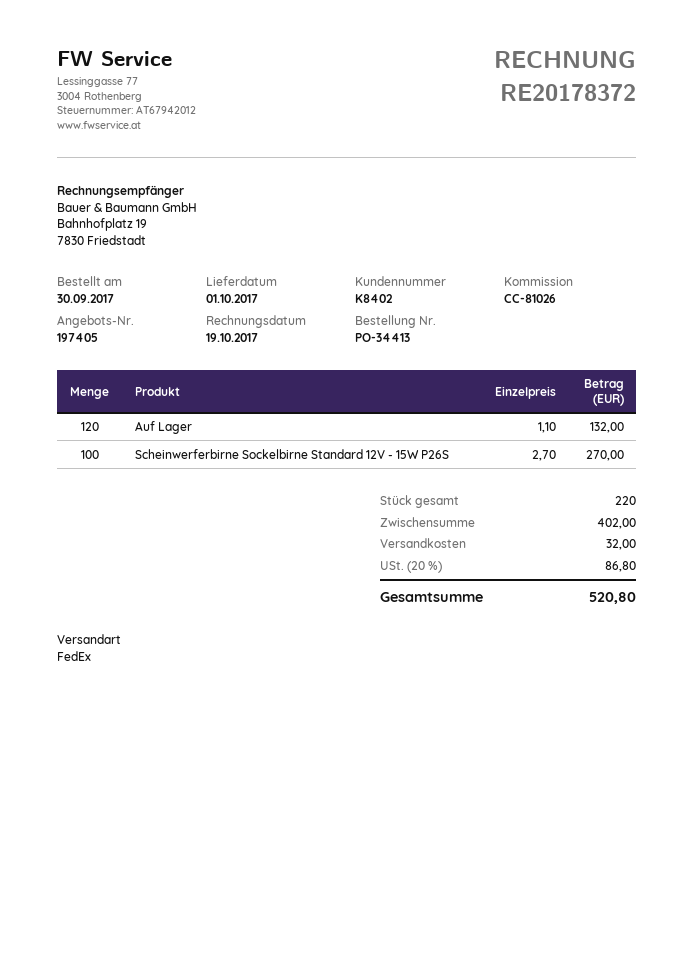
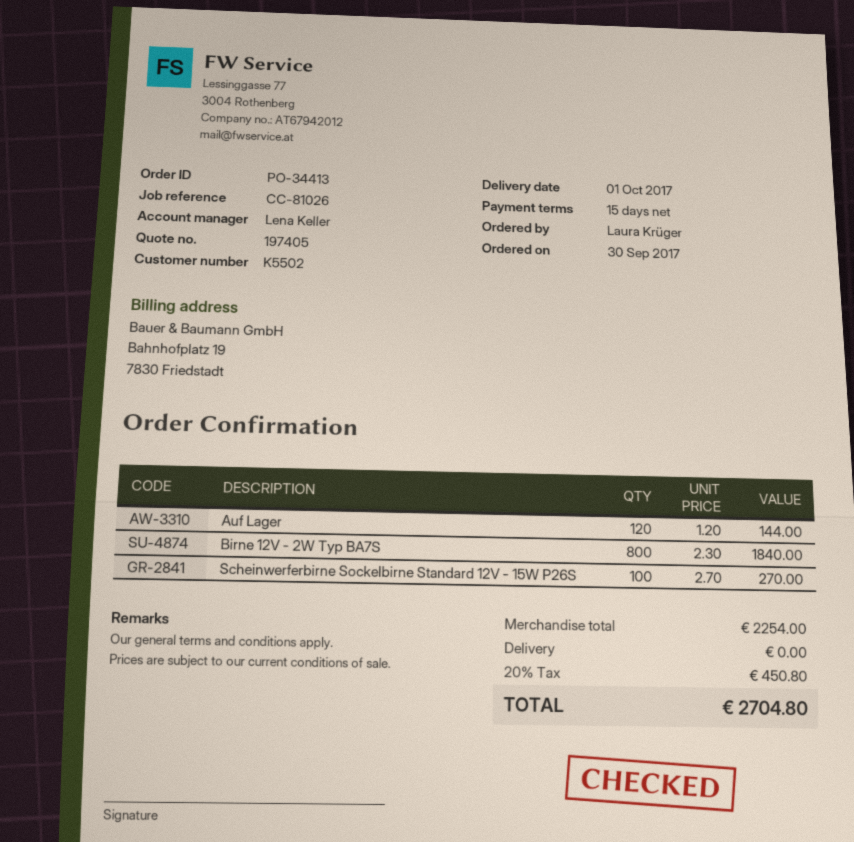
customer number: K8402 -> K5502
Auf Lager: 120 x 1.10 = 132.00 -> 120 x 1.20 = 144.00
Birne 12V - 2W Typ BA7S: none -> 800 x 2.30 = 1840.00
subtotal: 402.00 -> 2254.00
shipping: 32.00 -> 0.00
tax: 20% = 86.80 -> 20% = 450.80
total: 520.80 -> 2704.80

